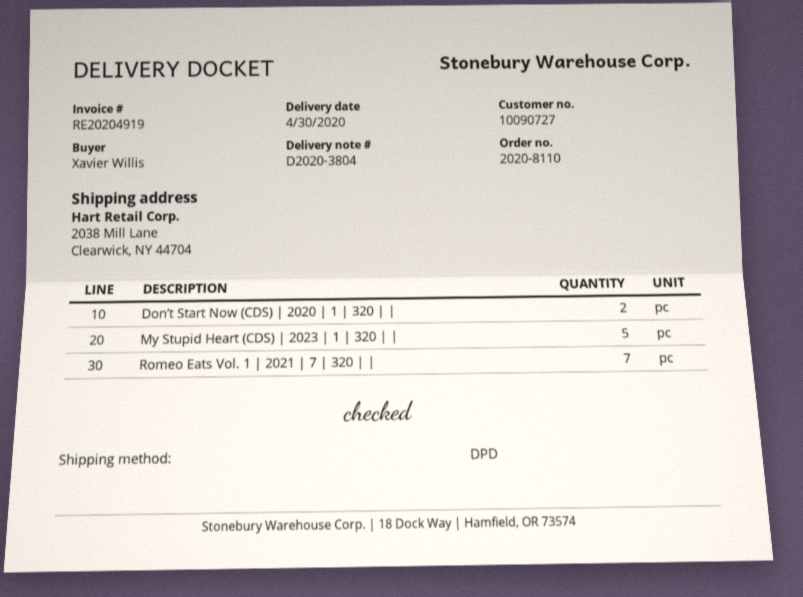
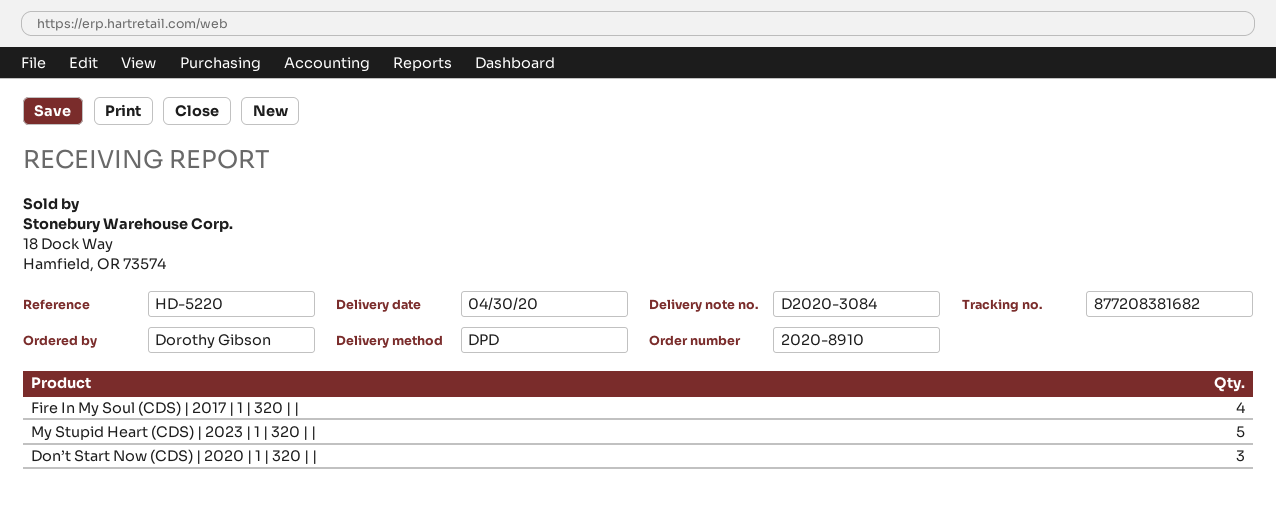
order number: 2020-8110 -> 2020-8910
delivery note number: D2020-3804 -> D2020-3084
ordered by: Xavier Willis -> Dorothy Gibson
Don’t Start Now (CDS) | 2020 | 1 | 320 | |: 2 -> 3
Romeo Eats Vol. 1 | 2021 | 7 | 320 | |: 7 -> none
Fire In My Soul (CDS) | 2017 | 1 | 320 | |: none -> 4

